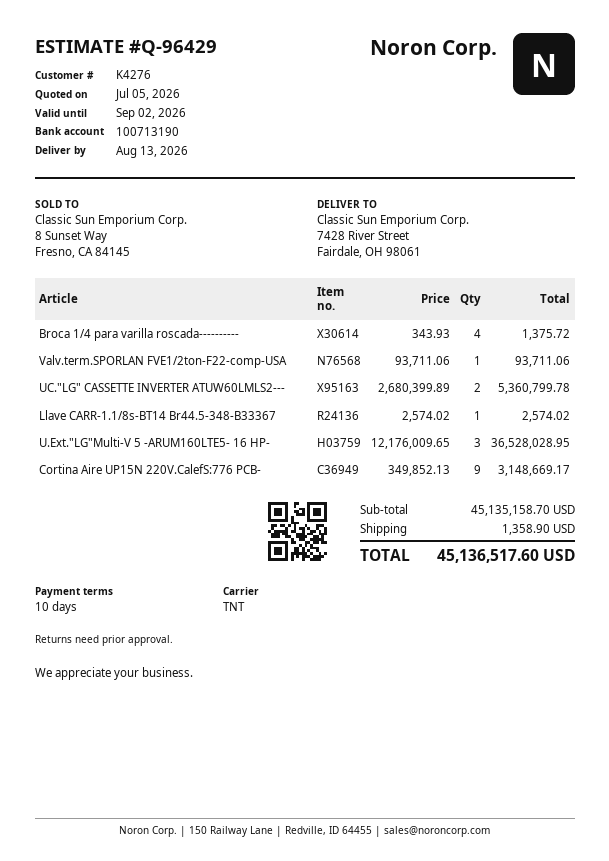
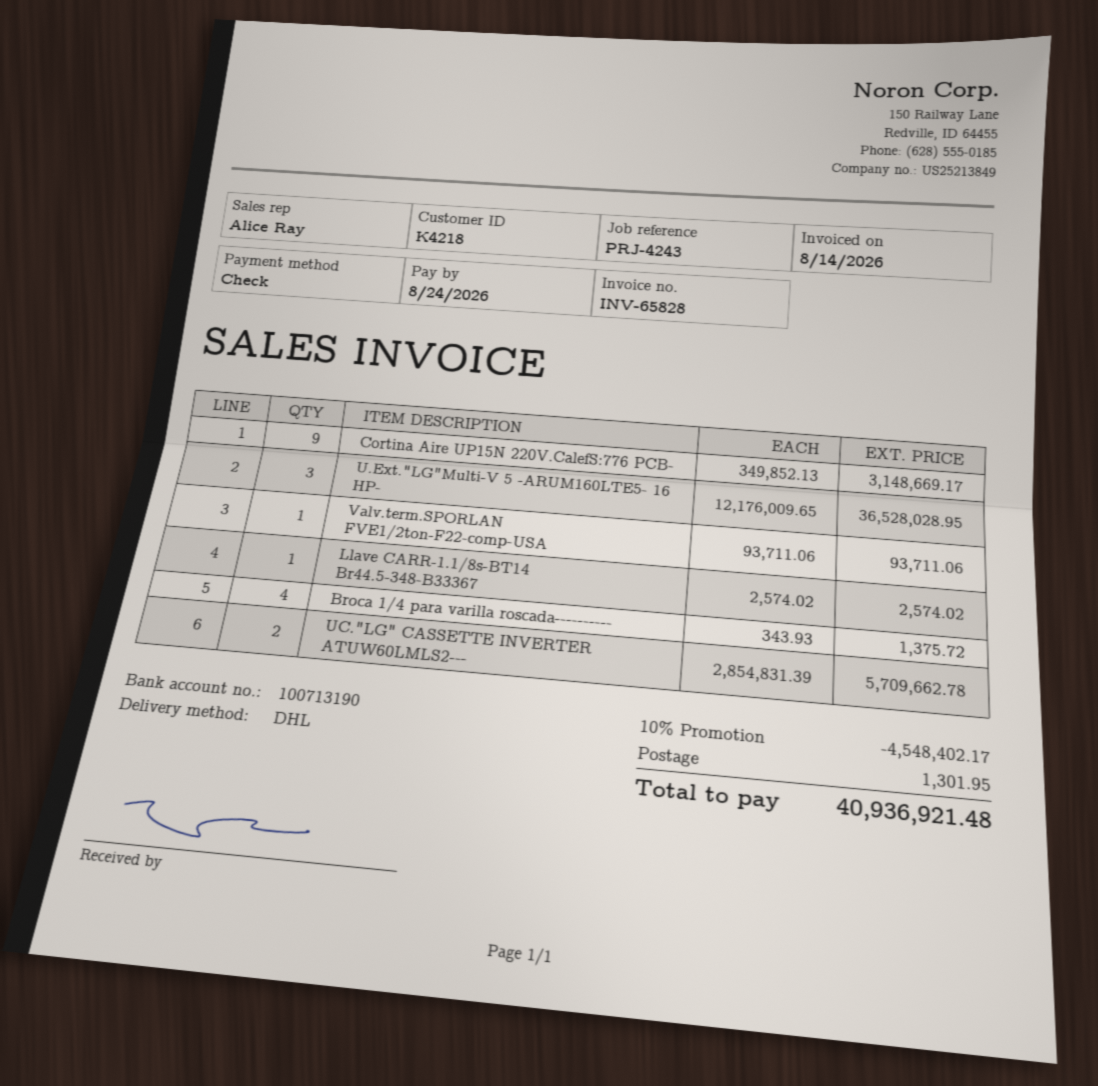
customer number: K4276 -> K4218
shipping method: TNT -> DHL
UC."LG" CASSETTE INVERTER ATUW60LMLS2---: 2 x 2680399.89 = 5360799.78 -> 2 x 2854831.39 = 5709662.78
discount: none -> 10% = 4548402.17
shipping: 1358.90 -> 1301.95
total: 45136517.60 -> 40936921.48

